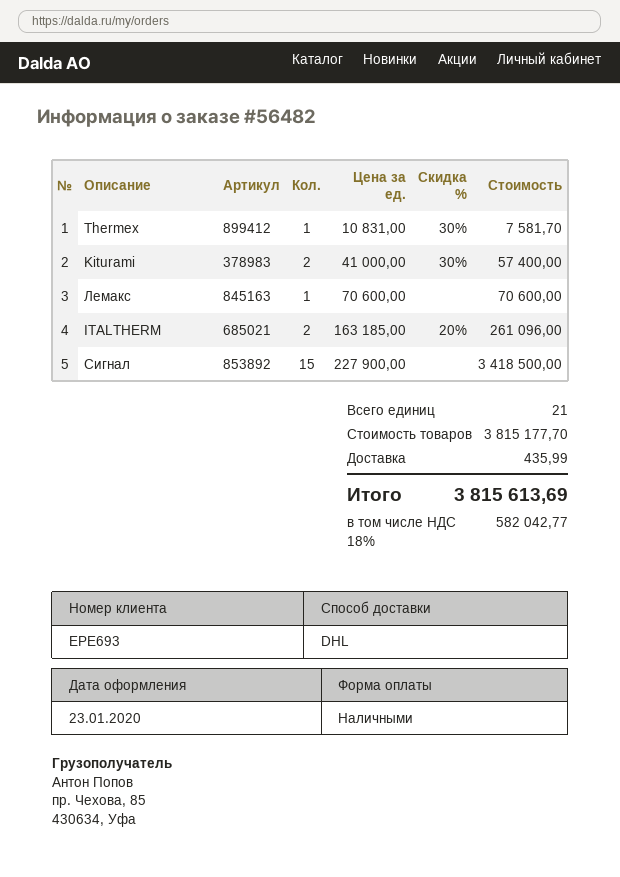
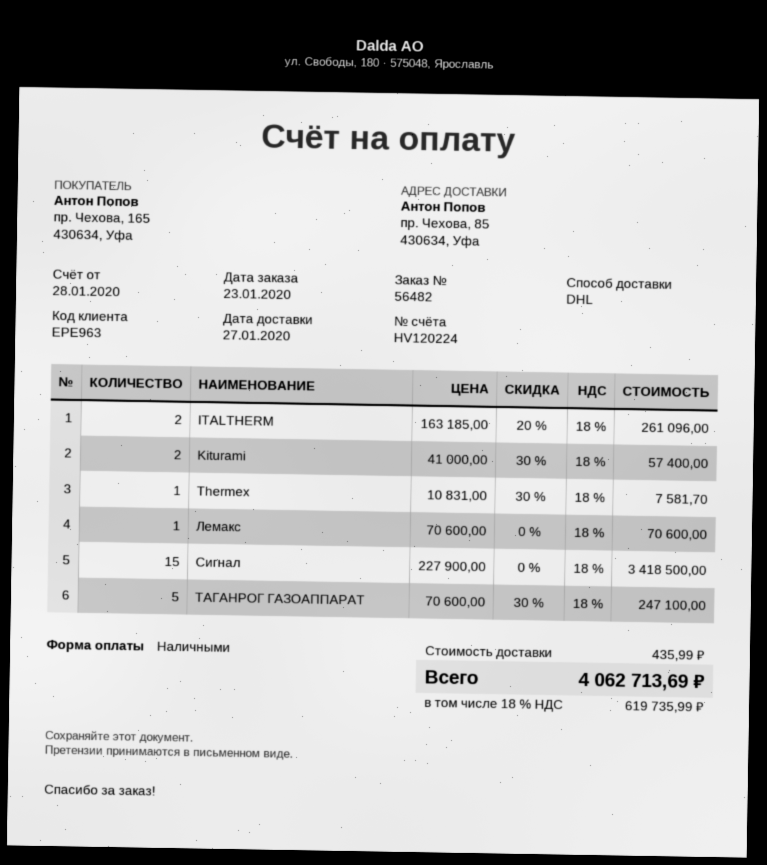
customer number: EPE693 -> EPE963
ТАГАНРОГ ГАЗОАППАРАТ: none -> 5 x 70600.00 - 30% = 247100.00
tax: 18% = 582042.77 -> 18% = 619735.99
total: 3815613.69 -> 4062713.69

